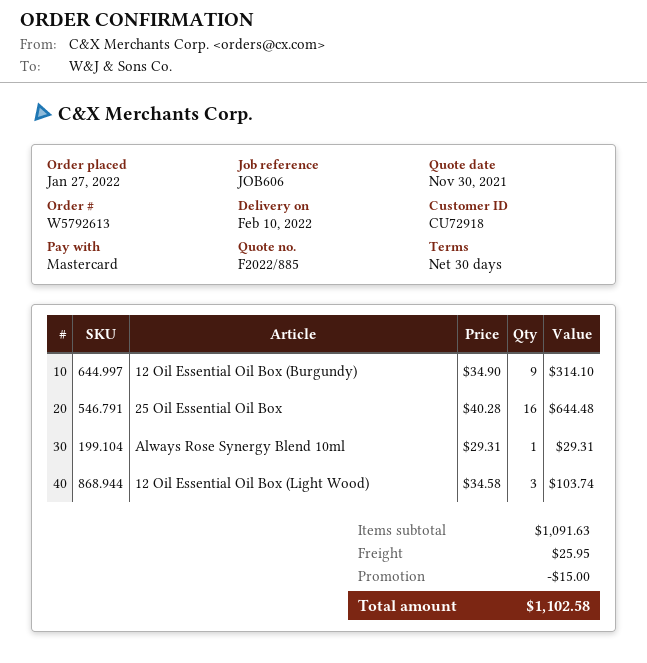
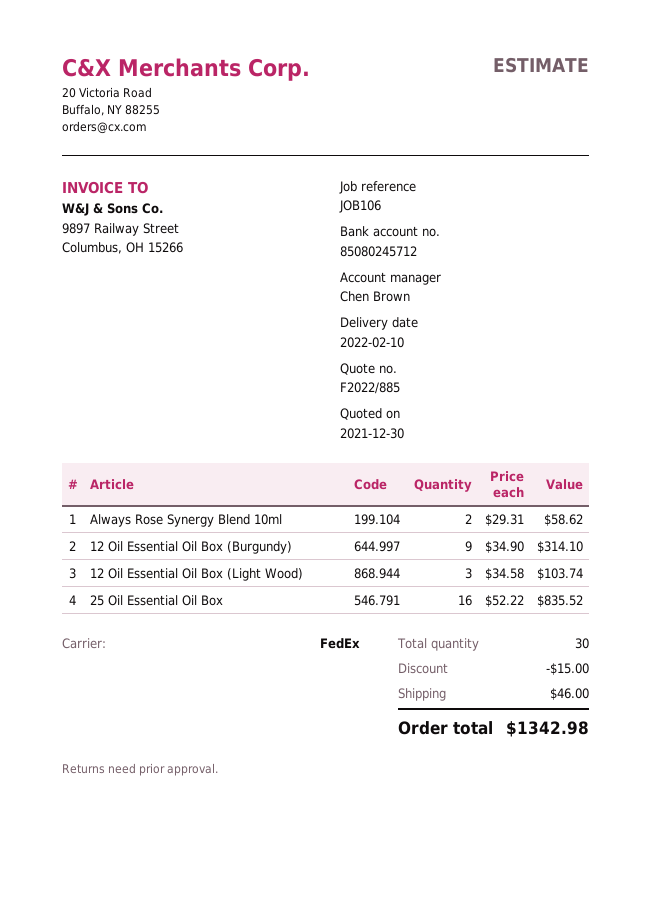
quote date: 2021-11-30 -> 2021-12-30
reference: JOB606 -> JOB106
25 Oil Essential Oil Box: 16 x 40.28 = 644.48 -> 16 x 52.22 = 835.52
Always Rose Synergy Blend 10ml: 1 x 29.31 = 29.31 -> 2 x 29.31 = 58.62
shipping: 25.95 -> 46.00
total: 1102.58 -> 1342.98

